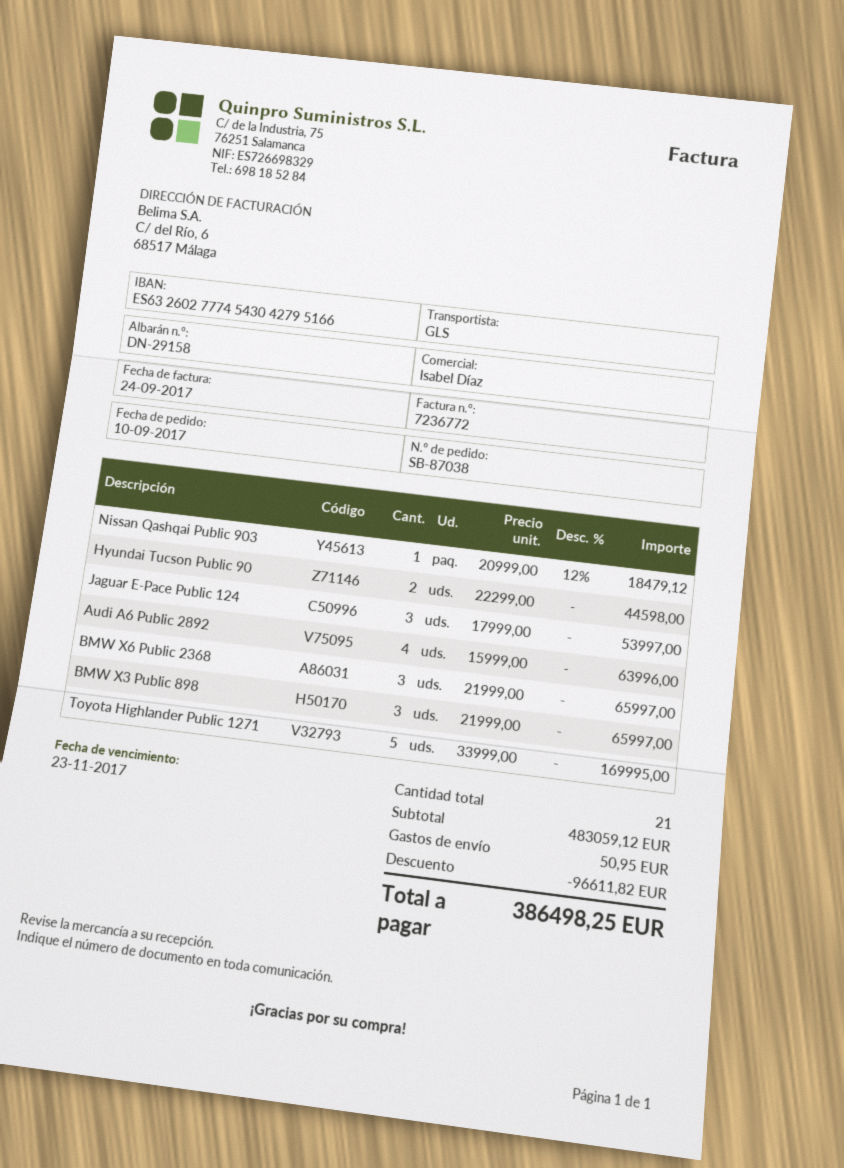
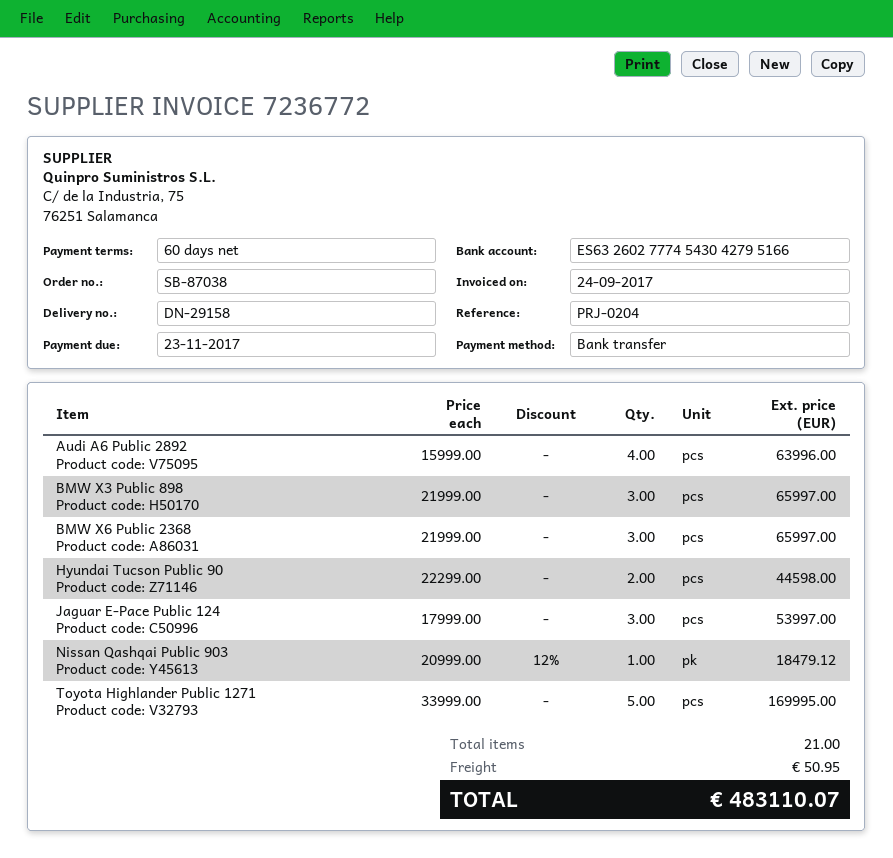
discount: 96611.82 -> none
total: 386498.25 -> 483110.07

